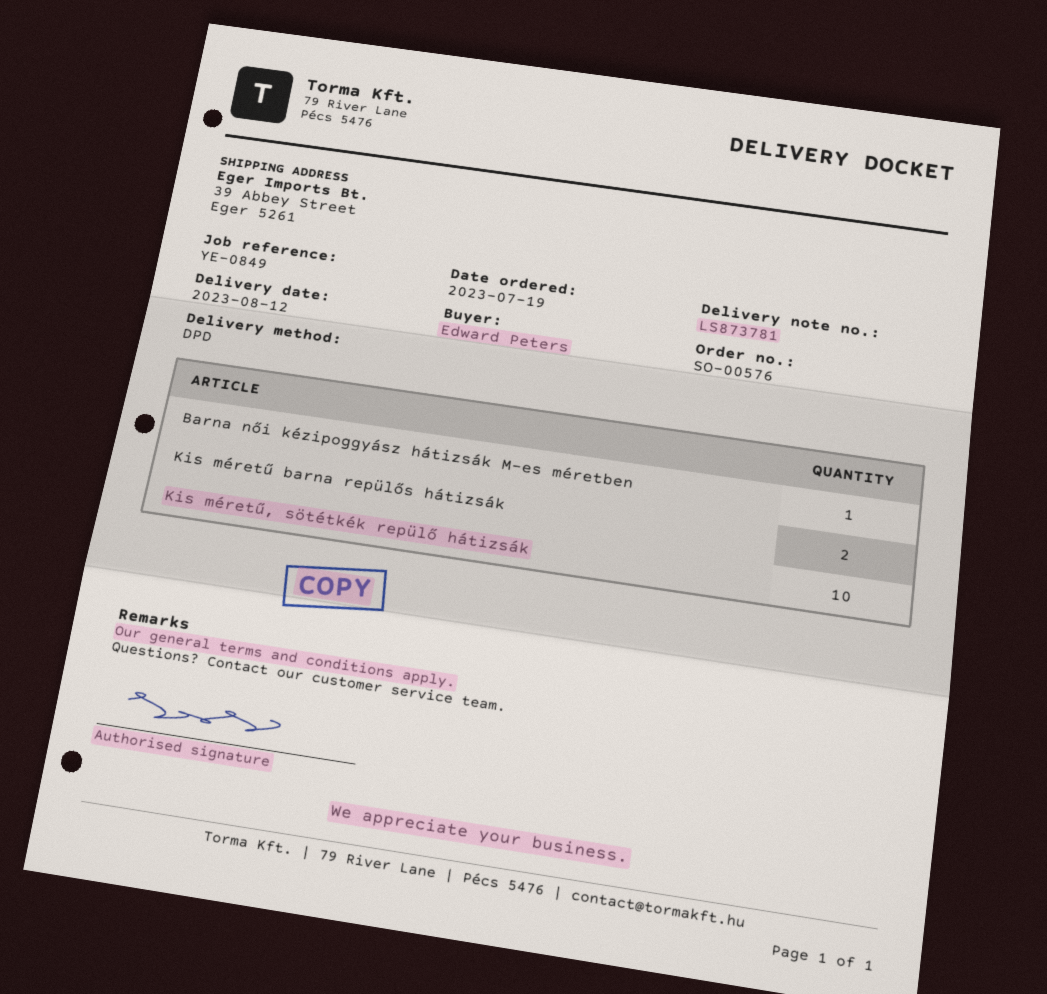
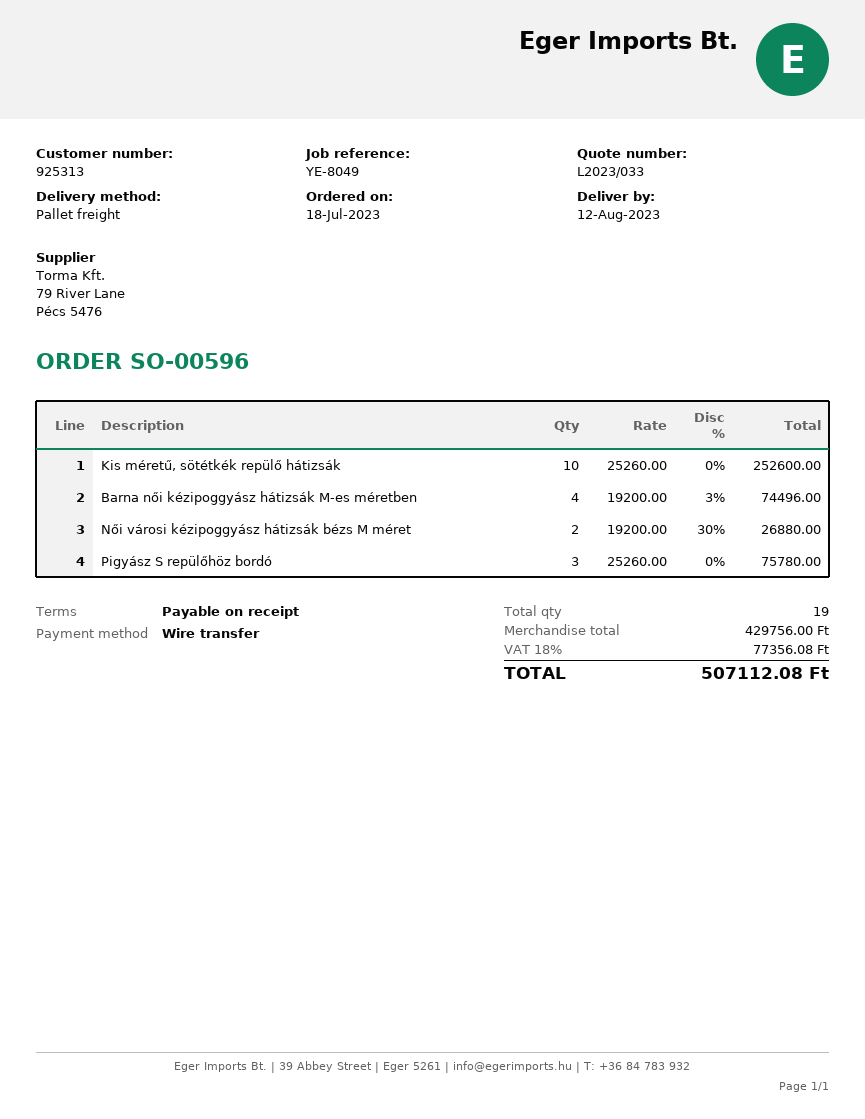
order number: SO-00576 -> SO-00596
order date: 2023-07-19 -> 2023-07-18
reference: YE-0849 -> YE-8049
shipping method: DPD -> pallet freight
Barna női kézipoggyász hátizsák M-es méretben: 1 -> 4
Kis méretű barna repülős hátizsák: 2 -> none
Női városi kézipoggyász hátizsák bézs M méret: none -> 2
Pigyász S repülőhöz bordó: none -> 3

